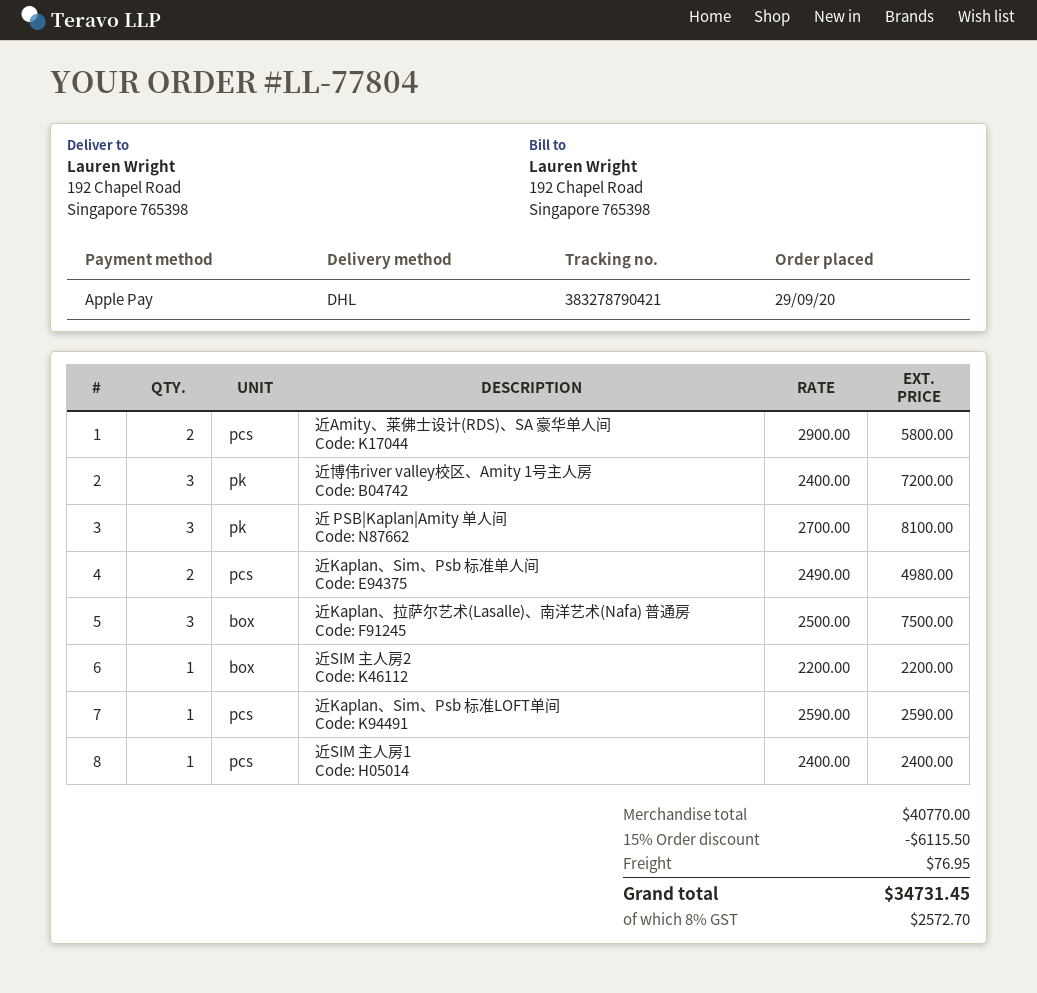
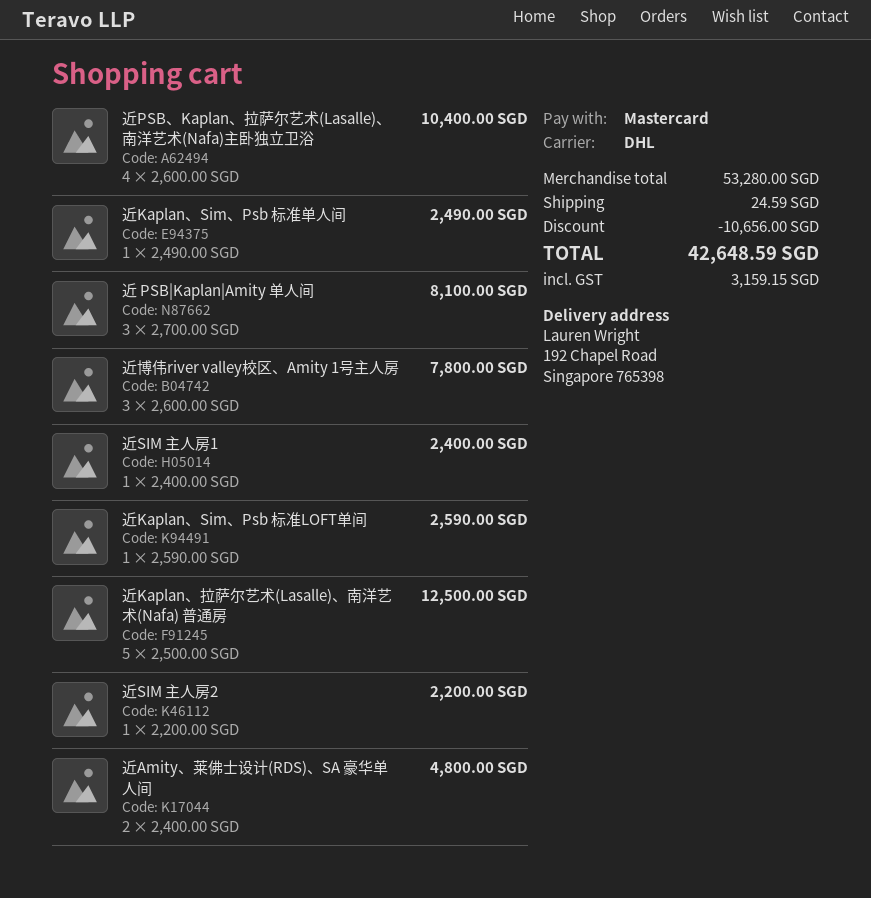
payment method: Apple Pay -> Mastercard
近Amity、莱佛士设计(RDS)、SA 豪华单人间: 2 x 2900.00 = 5800.00 -> 2 x 2400.00 = 4800.00
近博伟river valley校区、Amity 1号主人房: 3 x 2400.00 = 7200.00 -> 3 x 2600.00 = 7800.00
近Kaplan、Sim、Psb 标准单人间: 2 x 2490.00 = 4980.00 -> 1 x 2490.00 = 2490.00
近Kaplan、拉萨尔艺术(Lasalle)、南洋艺术(Nafa) 普通房: 3 x 2500.00 = 7500.00 -> 5 x 2500.00 = 12500.00
近PSB、Kaplan、拉萨尔艺术(Lasalle)、南洋艺术(Nafa)主卧独立卫浴: none -> 4 x 2600.00 = 10400.00
subtotal: 40770.00 -> 53280.00
discount: 6115.50 -> 10656.00
shipping: 76.95 -> 24.59
tax: 2572.70 -> 3159.15
total: 34731.45 -> 42648.59

